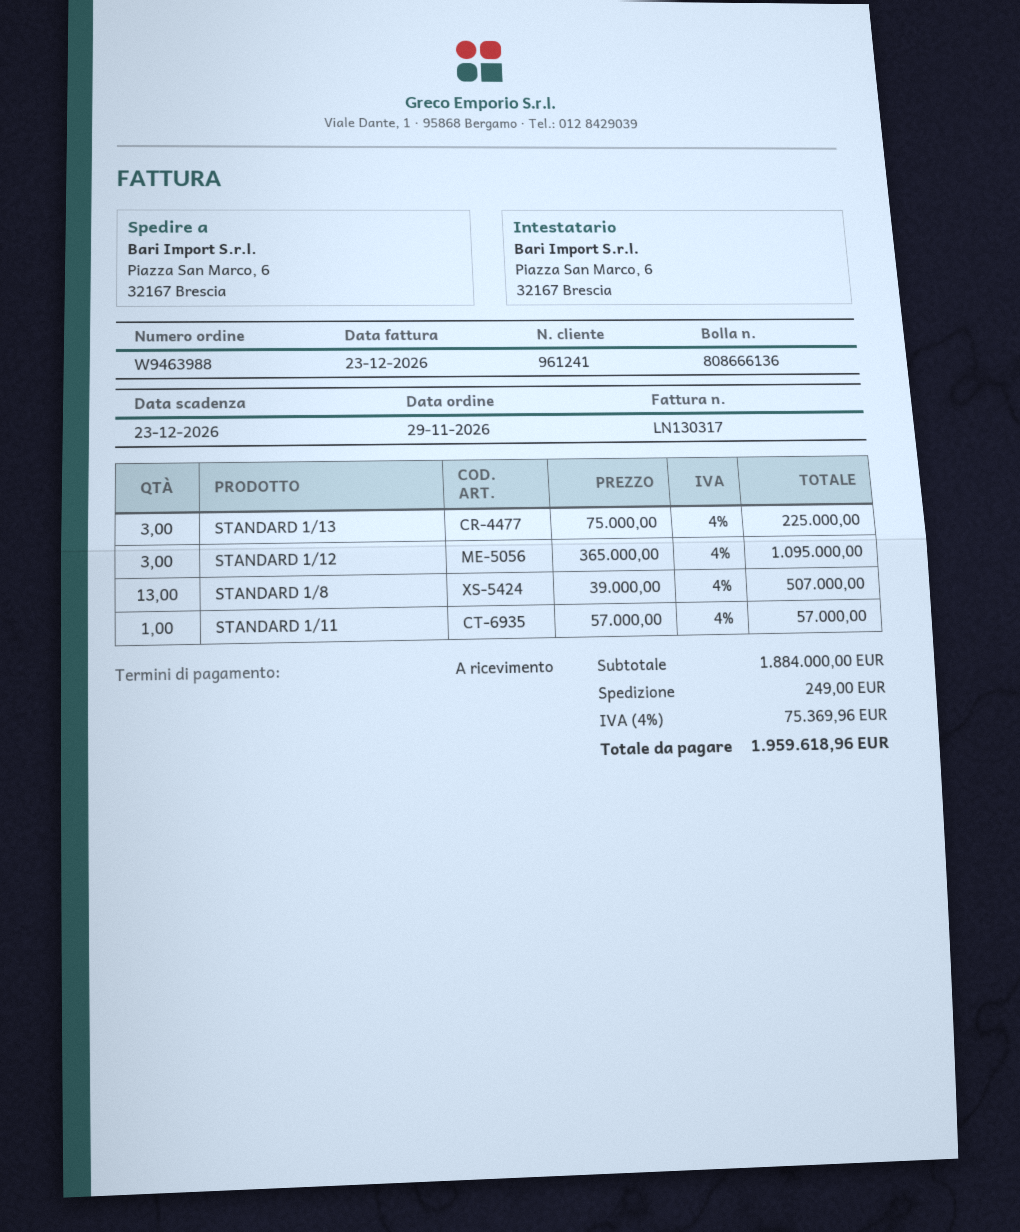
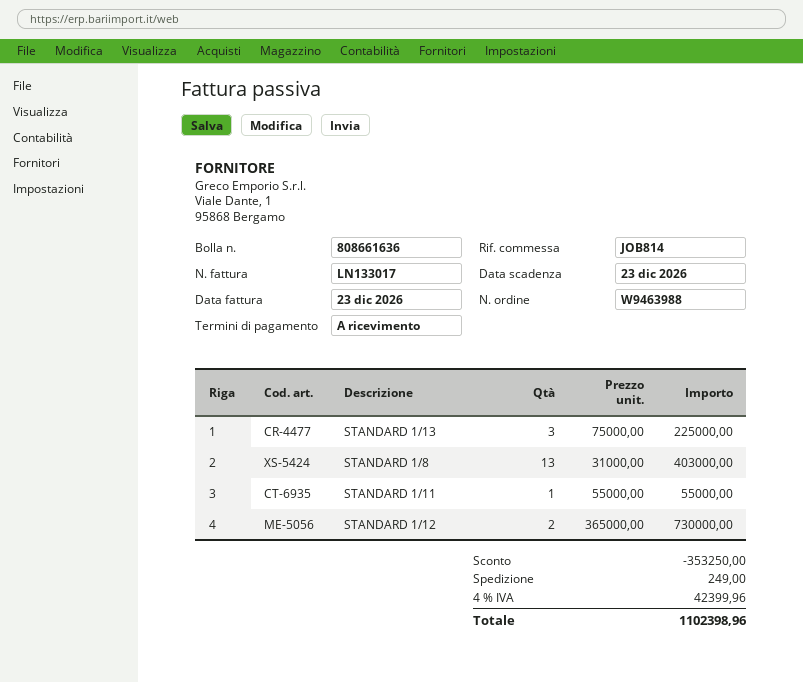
delivery note number: 808666136 -> 808661636
invoice number: LN130317 -> LN133017
STANDARD 1/12: 3 x 365000.00 = 1095000.00 -> 2 x 365000.00 = 730000.00
STANDARD 1/8: 13 x 39000.00 = 507000.00 -> 13 x 31000.00 = 403000.00
STANDARD 1/11: 1 x 57000.00 = 57000.00 -> 1 x 55000.00 = 55000.00
discount: none -> 353250.00
tax: 4% = 75369.96 -> 4% = 42399.96
total: 1959618.96 -> 1102398.96

